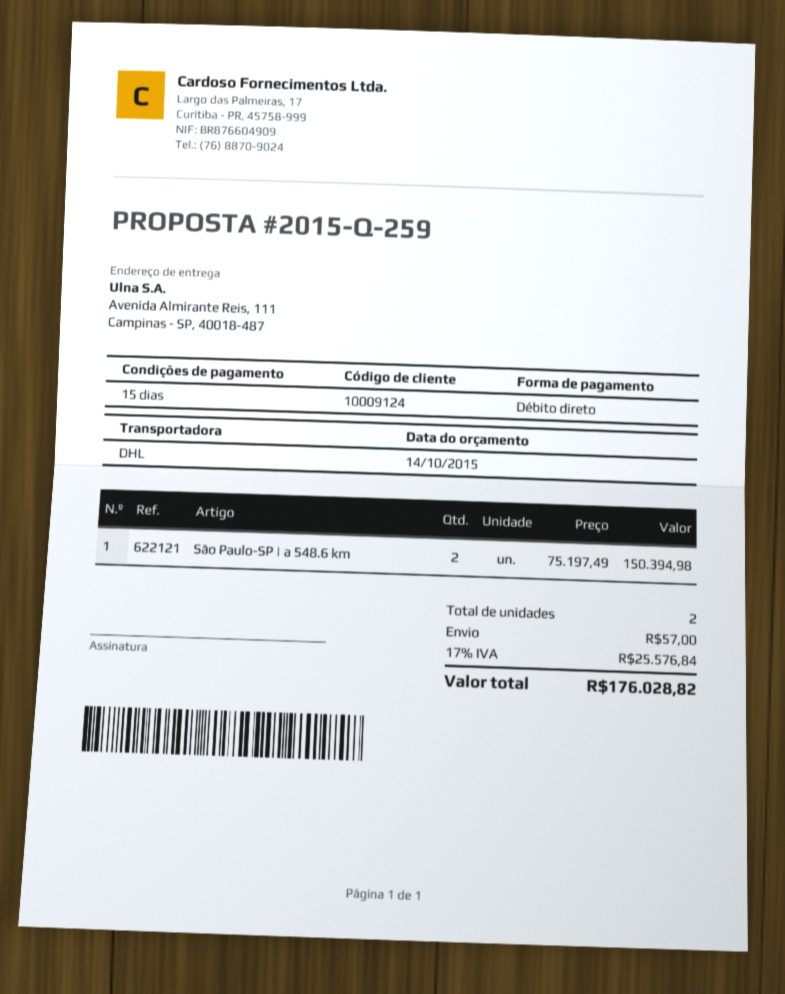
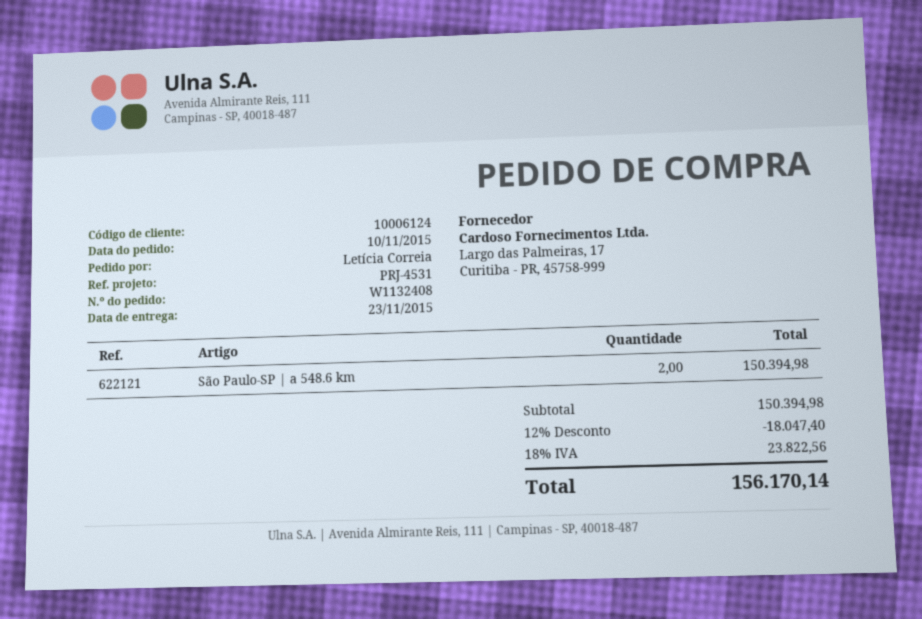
customer number: 10009124 -> 10006124
discount: none -> 12% = 18047.40
shipping: 57.00 -> none
tax: 17% = 25576.84 -> 18% = 23822.56
total: 176028.82 -> 156170.14

